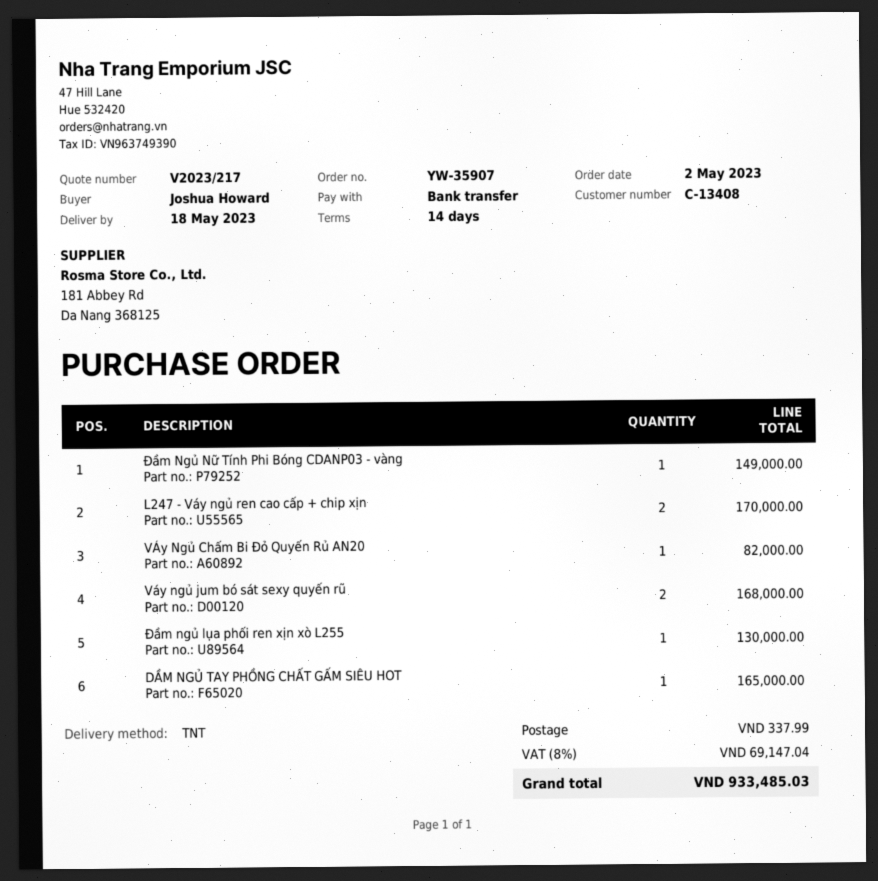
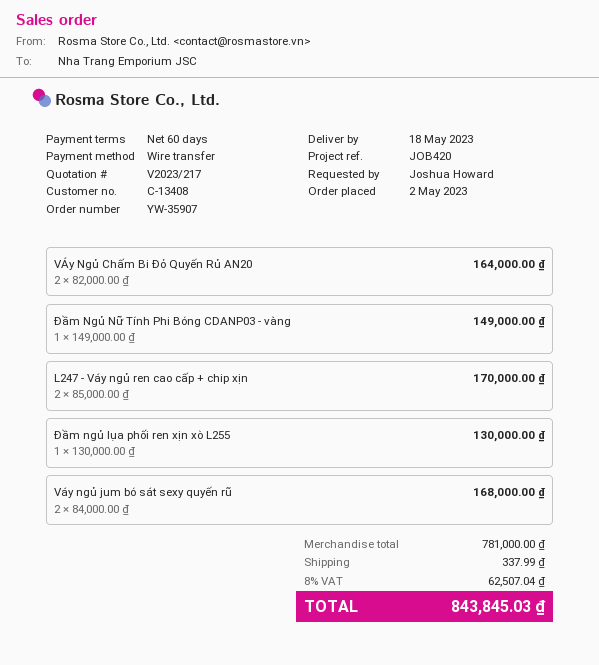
payment terms: 14 days -> 60 days
VÁy Ngủ Chấm Bi Đỏ Quyến Rủ AN20: 1 for 82000.00 -> 2 for 164000.00
DẦM NGỦ TAY PHỒNG CHẤT GẤM SIÊU HOT: 1 for 165000.00 -> none
tax: 8% = 69147.04 -> 8% = 62507.04
total: 933485.03 -> 843845.03

